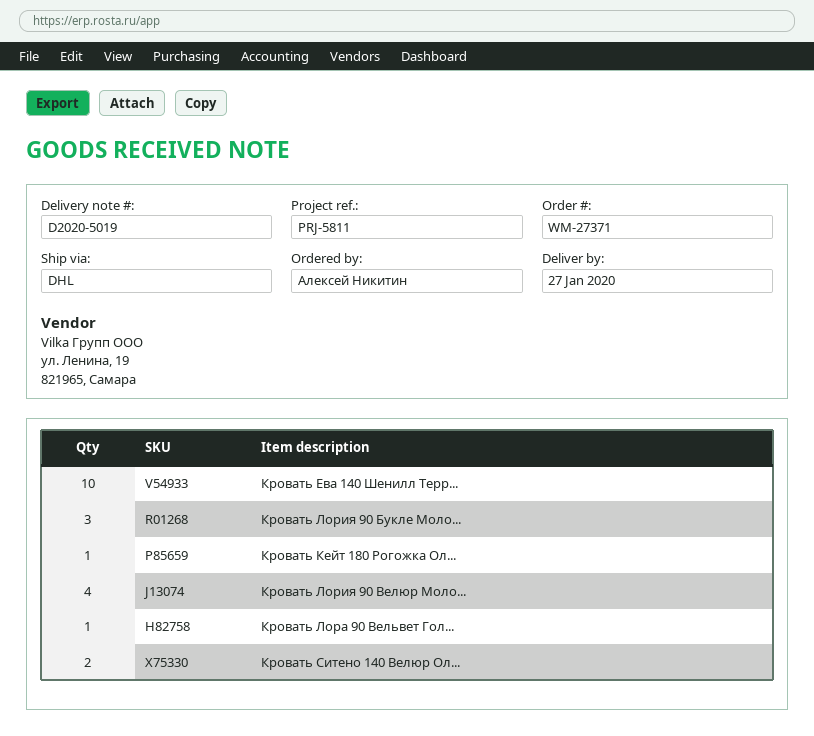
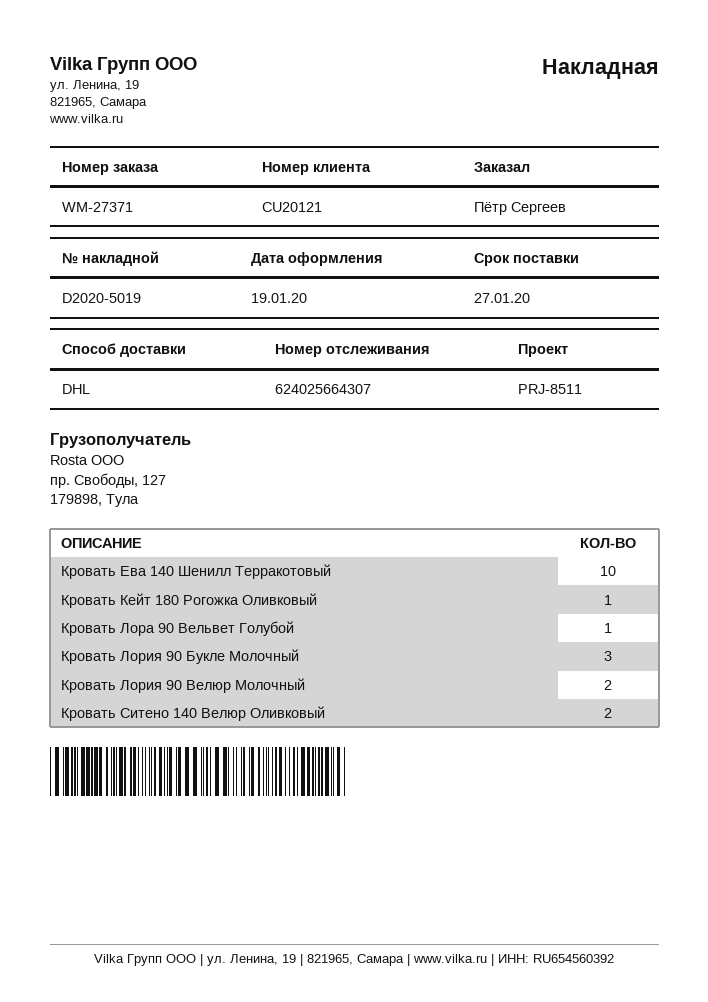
reference: PRJ-5811 -> PRJ-8511
ordered by: Алексей Никитин -> Пётр Сергеев
Кровать Лория 90 Велюр Моло...: 4 -> 2

